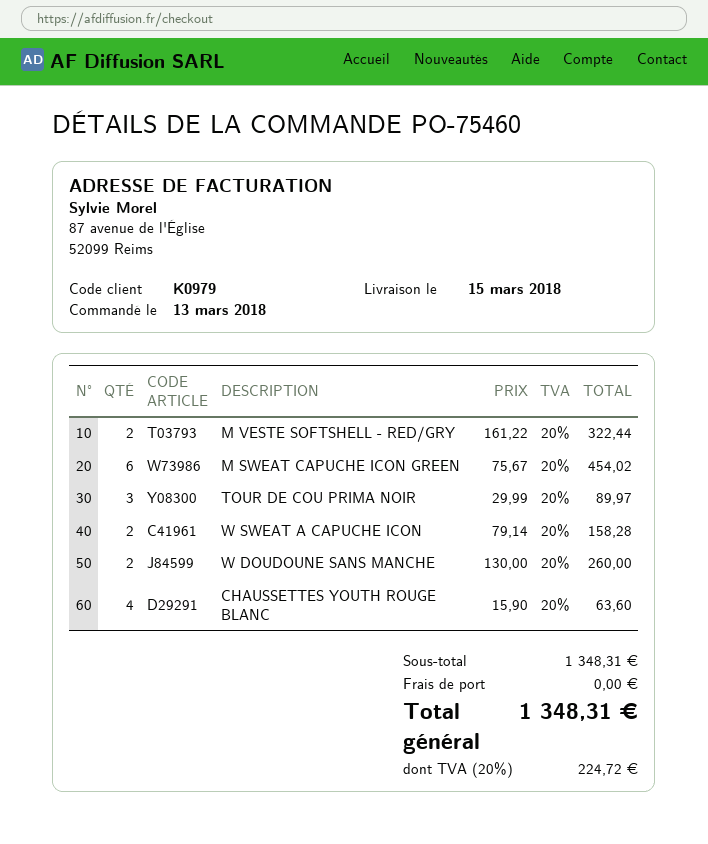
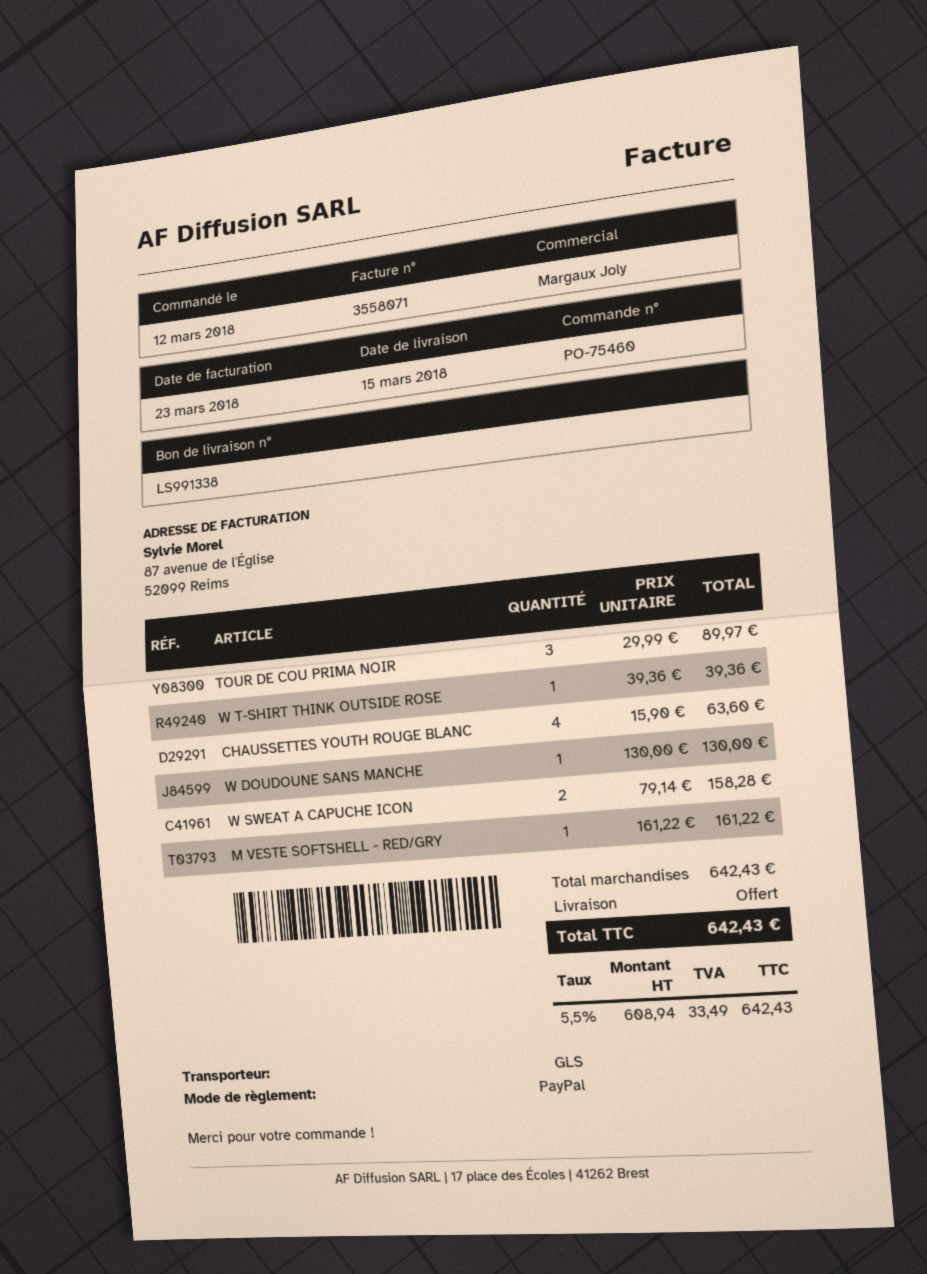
order date: 2018-03-13 -> 2018-03-12
M VESTE SOFTSHELL - RED/GRY: 2 x 161.22 = 322.44 -> 1 x 161.22 = 161.22
M SWEAT CAPUCHE ICON GREEN: 6 x 75.67 = 454.02 -> none
W DOUDOUNE SANS MANCHE: 2 x 130.00 = 260.00 -> 1 x 130.00 = 130.00
W T-SHIRT THINK OUTSIDE ROSE: none -> 1 x 39.36 = 39.36
subtotal: 1348.31 -> 642.43
tax: 20% = 224.72 -> 5.5% = 33.49
total: 1348.31 -> 642.43

